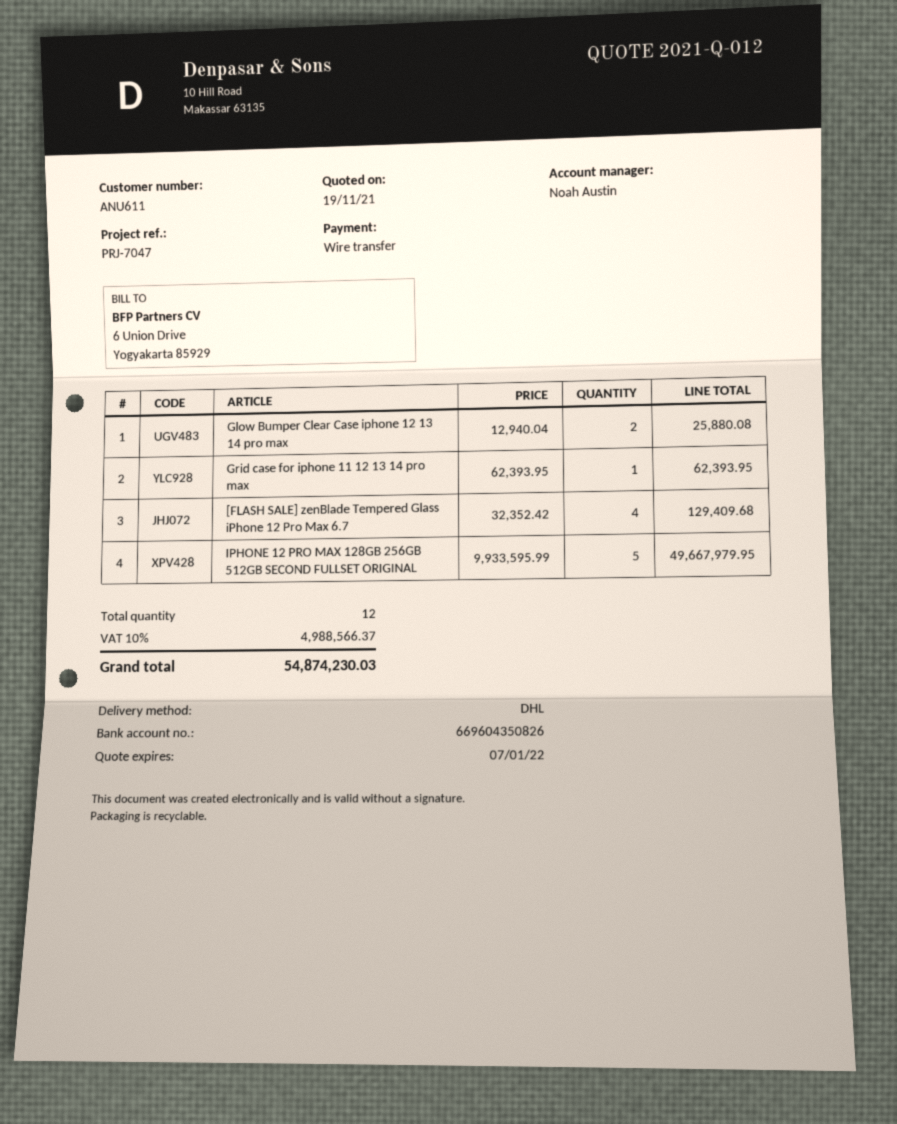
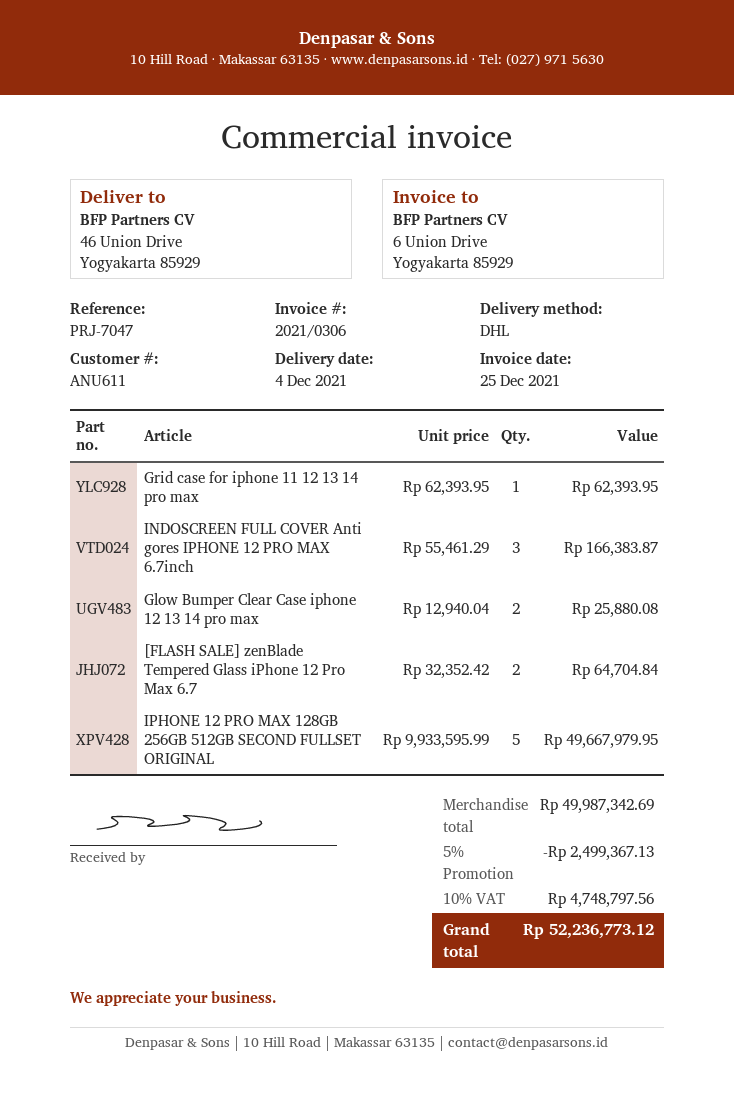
[FLASH SALE] zenBlade Tempered Glass iPhone 12 Pro Max 6.7: 4 x 32352.42 = 129409.68 -> 2 x 32352.42 = 64704.84
INDOSCREEN FULL COVER Anti gores IPHONE 12 PRO MAX 6.7inch: none -> 3 x 55461.29 = 166383.87
discount: none -> 5% = 2499367.13
tax: 10% = 4988566.37 -> 10% = 4748797.56
total: 54874230.03 -> 52236773.12

